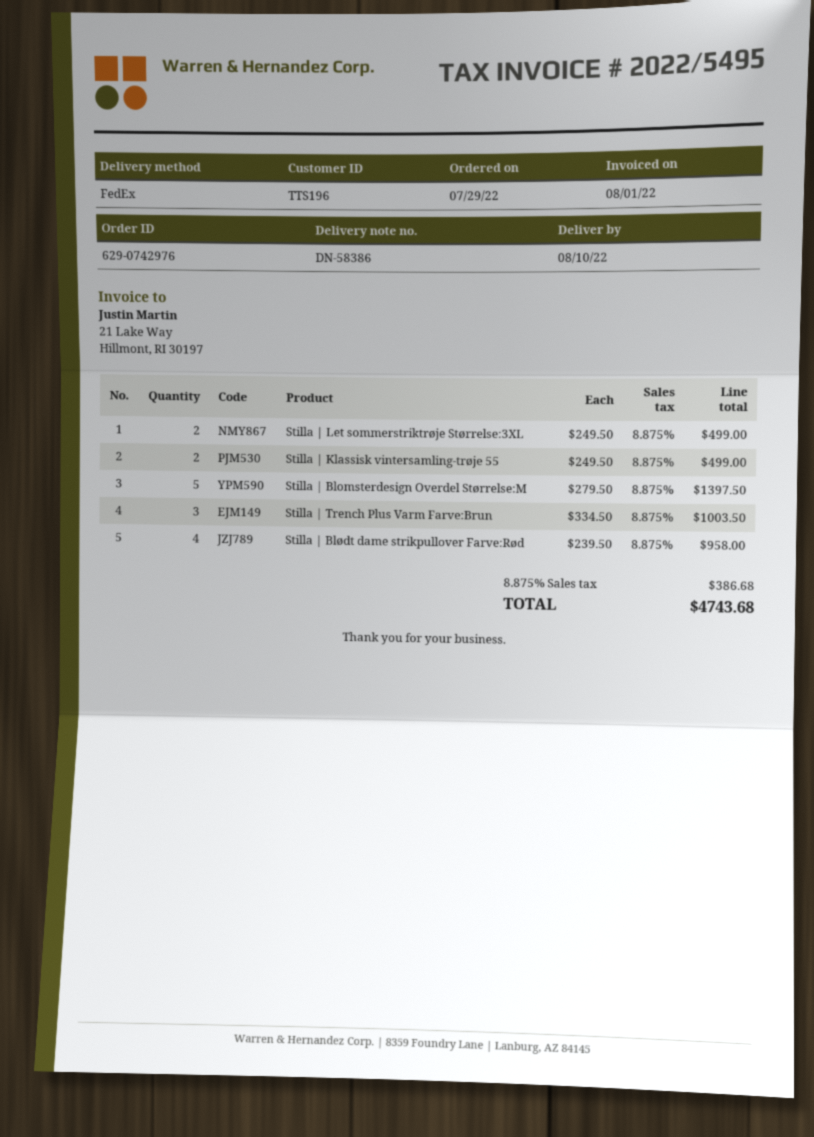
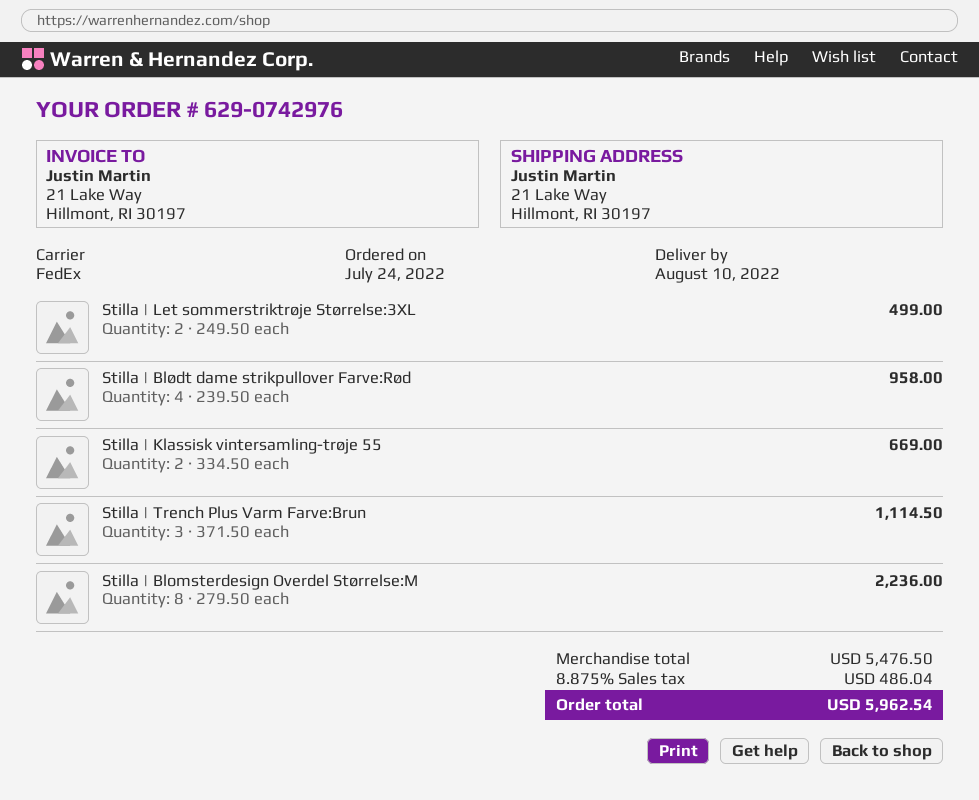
order date: 2022-07-29 -> 2022-07-24
Stilla | Klassisk vintersamling-trøje 55: 2 x 249.50 = 499.00 -> 2 x 334.50 = 669.00
Stilla | Blomsterdesign Overdel Størrelse:M: 5 x 279.50 = 1397.50 -> 8 x 279.50 = 2236.00
Stilla | Trench Plus Varm Farve:Brun: 3 x 334.50 = 1003.50 -> 3 x 371.50 = 1114.50
tax: 8.875% = 386.68 -> 8.875% = 486.04
total: 4743.68 -> 5962.54

